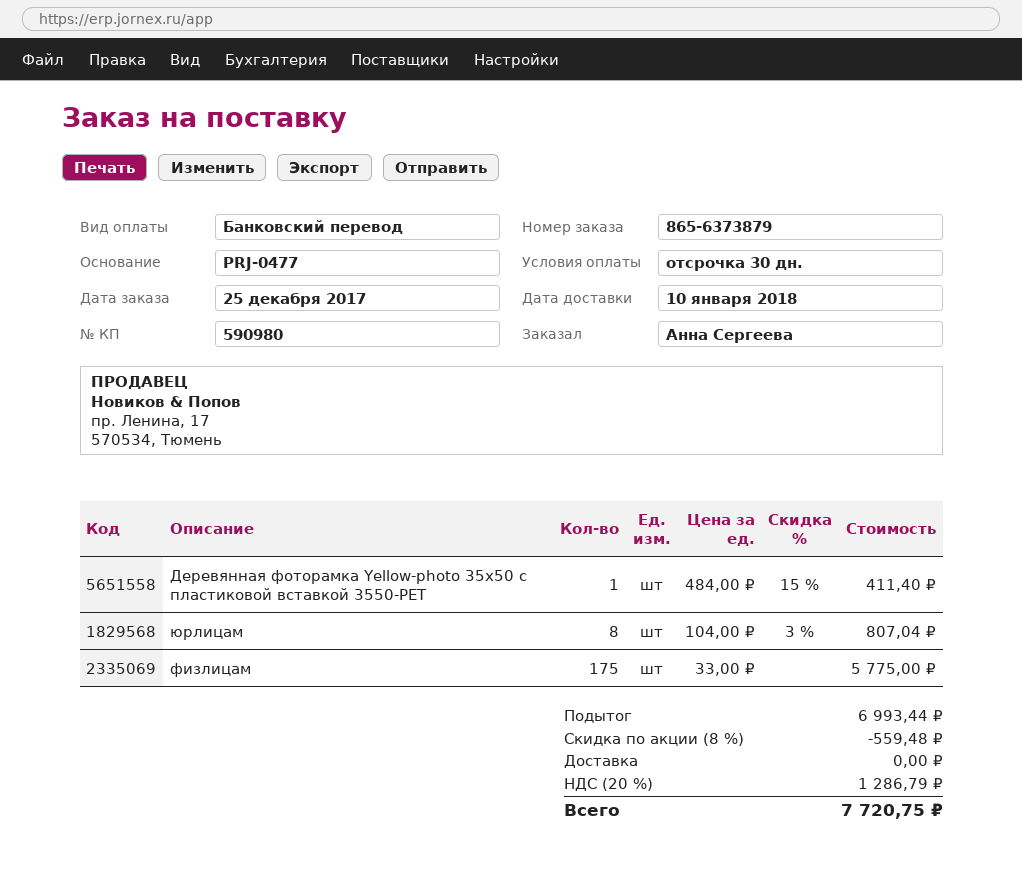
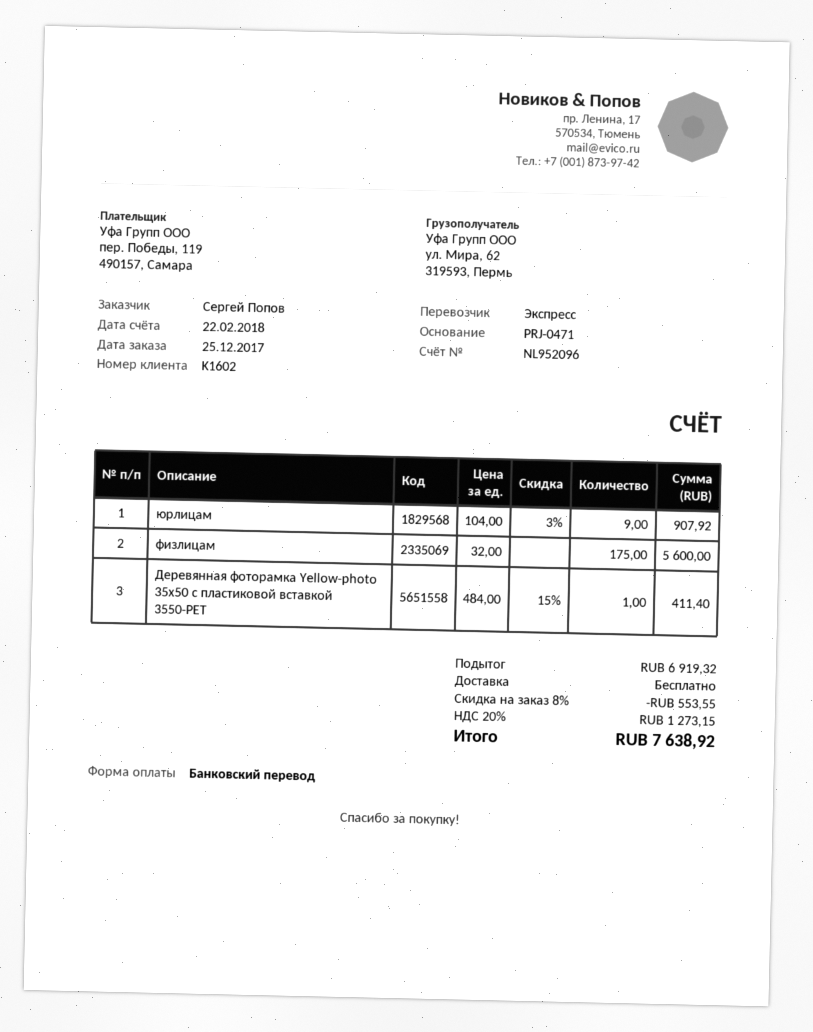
reference: PRJ-0477 -> PRJ-0471
ordered by: Анна Сергеева -> Сергей Попов
юрлицам: 8 x 104.00 - 3% = 807.04 -> 9 x 104.00 - 3% = 907.92
физлицам: 175 x 33.00 = 5775.00 -> 175 x 32.00 = 5600.00
subtotal: 6993.44 -> 6919.32
discount: 8% = 559.48 -> 8% = 553.55
tax: 20% = 1286.79 -> 20% = 1273.15
total: 7720.75 -> 7638.92

